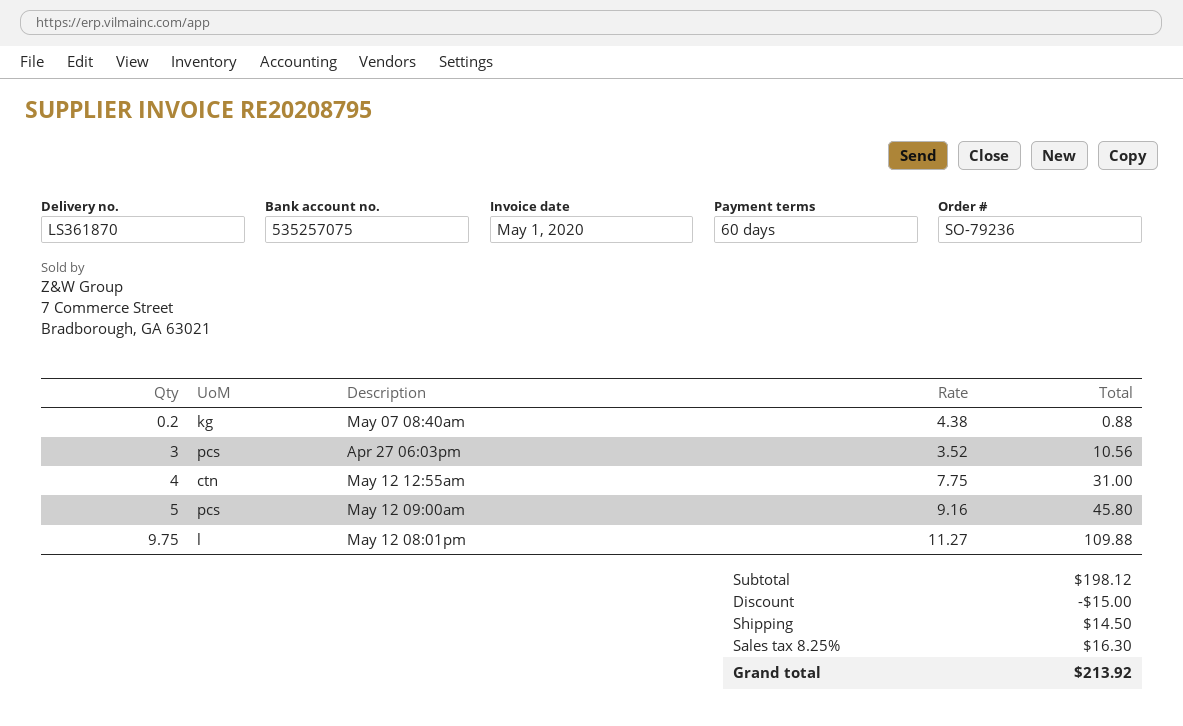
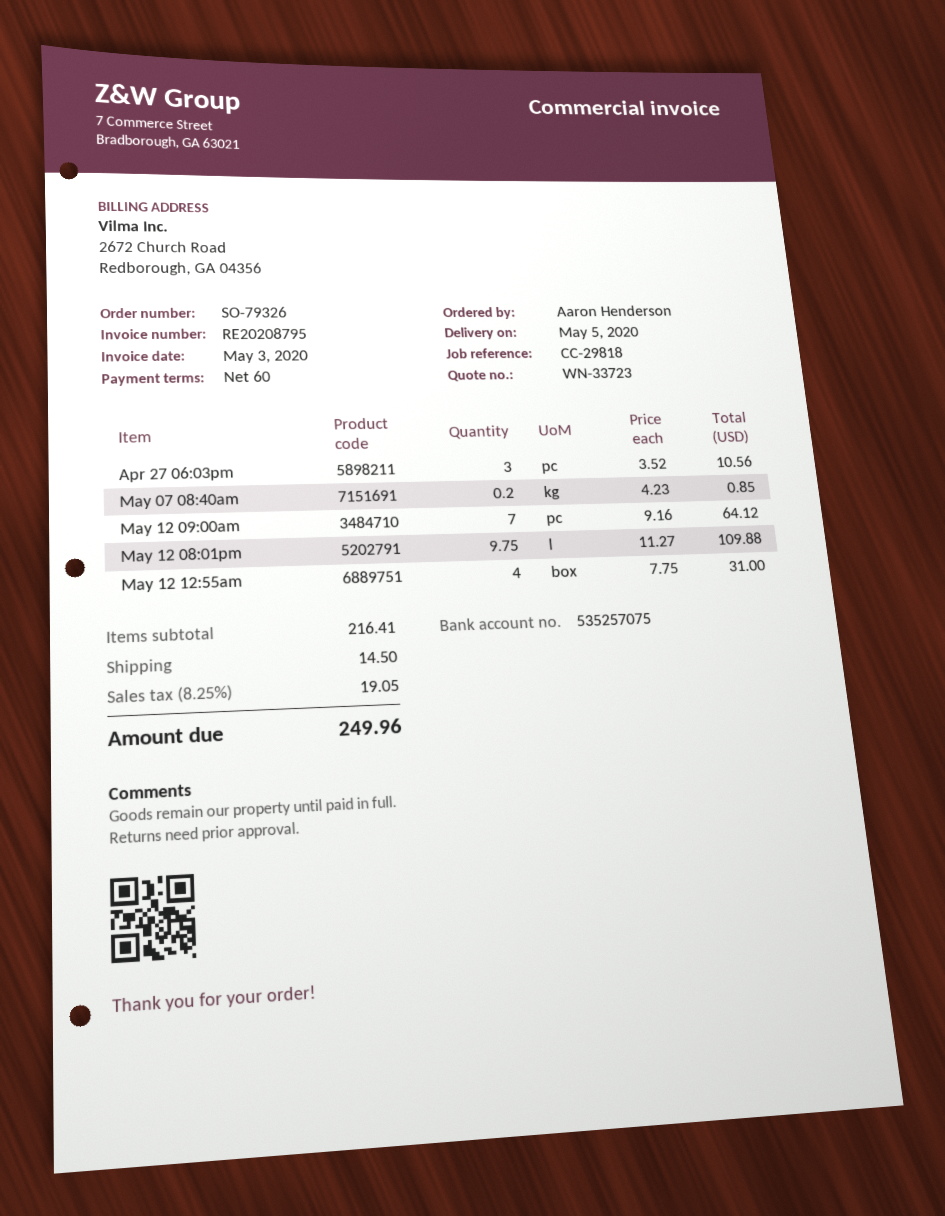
order number: SO-79236 -> SO-79326
invoice date: 2020-05-01 -> 2020-05-03
May 07 08:40am: 0.2 x 4.38 = 0.88 -> 0.2 x 4.23 = 0.85
May 12 09:00am: 5 x 9.16 = 45.80 -> 7 x 9.16 = 64.12
subtotal: 198.12 -> 216.41
discount: 15.00 -> none
tax: 8.25% = 16.30 -> 8.25% = 19.05
total: 213.92 -> 249.96

